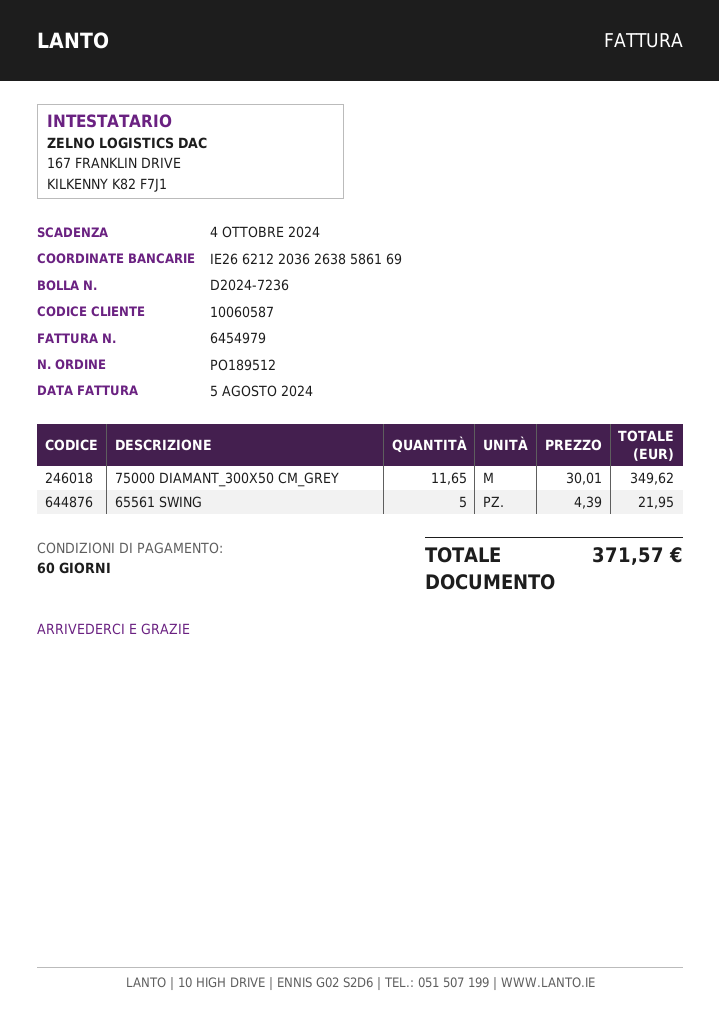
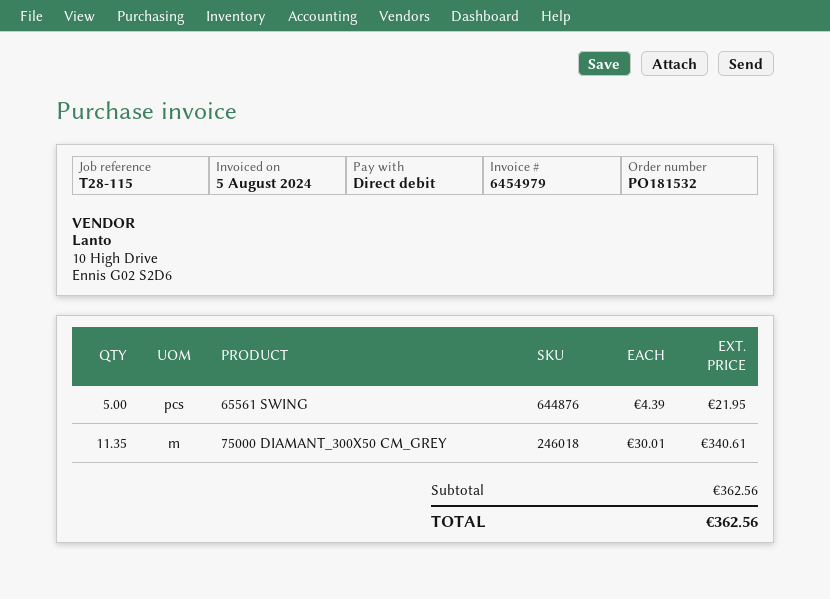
order number: PO189512 -> PO181532
75000 DIAMANT_300X50 CM_GREY: 11.65 x 30.01 = 349.62 -> 11.35 x 30.01 = 340.61
total: 371.57 -> 362.56

